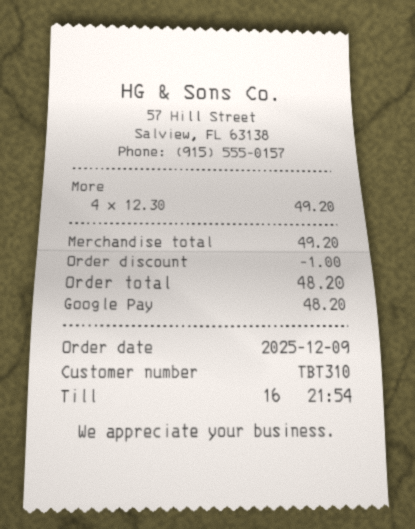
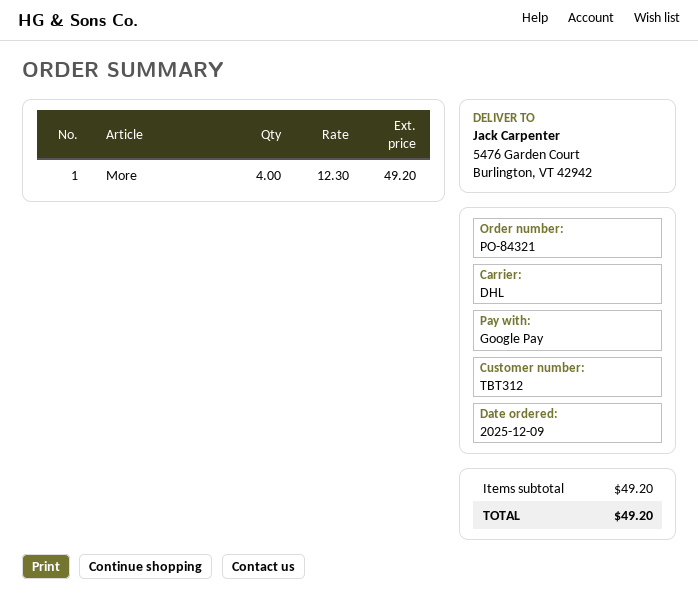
customer number: TBT310 -> TBT312
discount: 1.00 -> none
total: 48.20 -> 49.20

